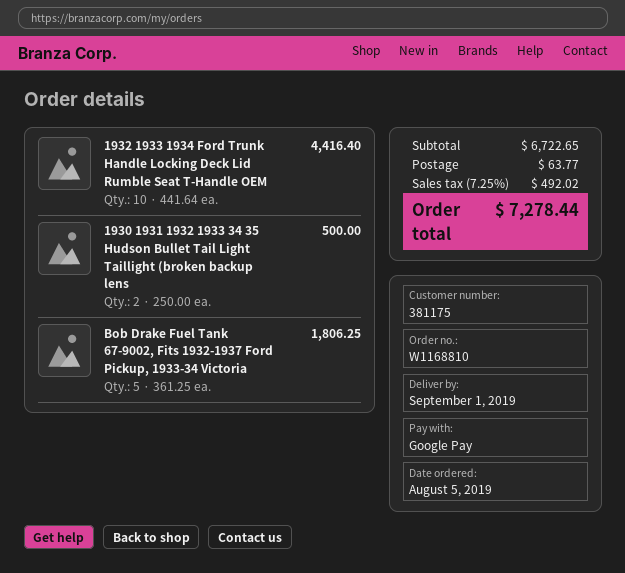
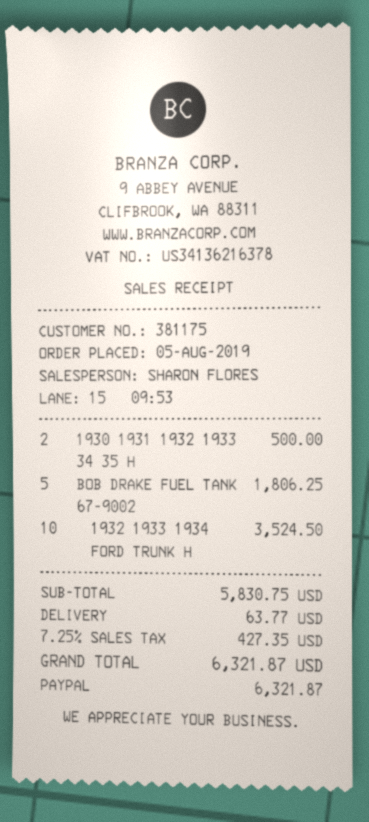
payment method: Google Pay -> PayPal
1932 1933 1934 Ford Trunk Handle Locking Deck Lid Rumble Seat T-Handle OEM: 10 for 4416.40 -> 10 for 3524.50
subtotal: 6722.65 -> 5830.75
tax: 7.25% = 492.02 -> 7.25% = 427.35
total: 7278.44 -> 6321.87

